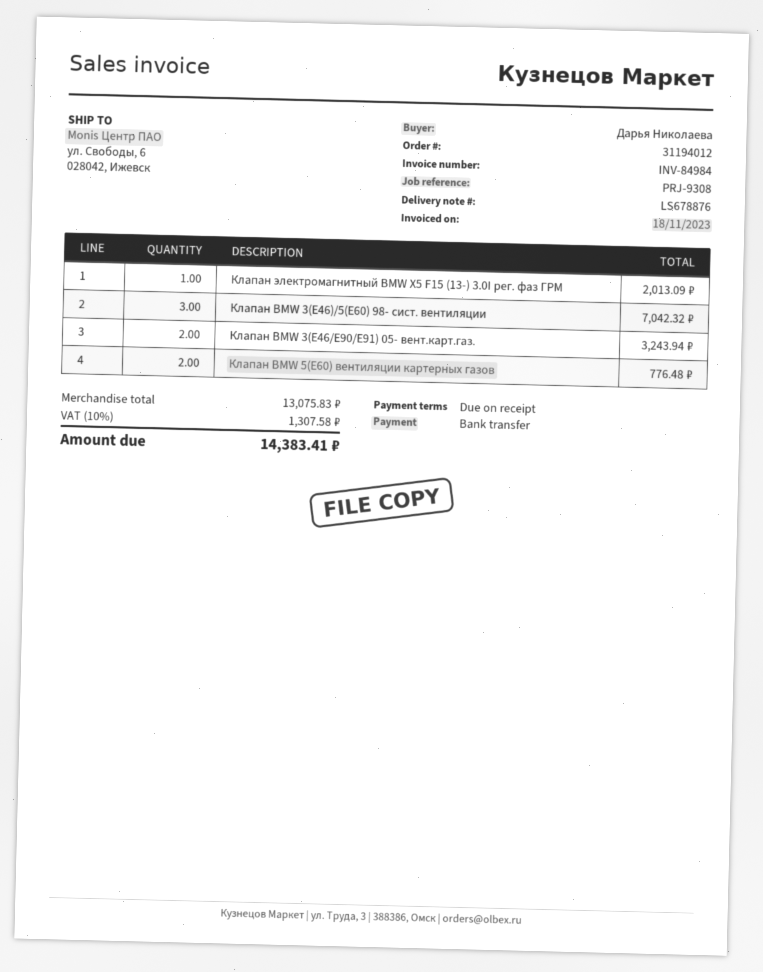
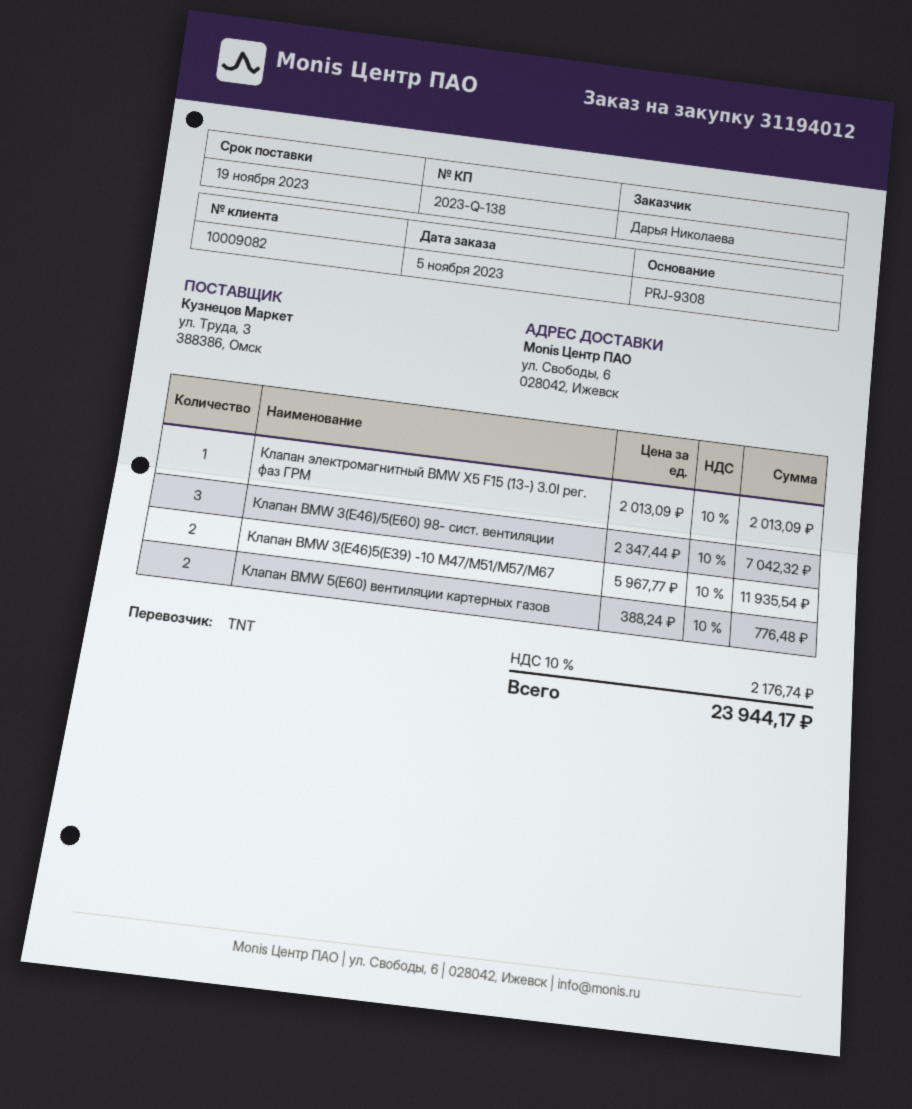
Клапан BMW 3(E46/E90/E91) 05- вент.карт.газ.: 2 for 3243.94 -> none
Клапан BMW 3(E46)5(E39) -10 M47/M51/M57/M67: none -> 2 for 11935.54
tax: 10% = 1307.58 -> 10% = 2176.74
total: 14383.41 -> 23944.17

